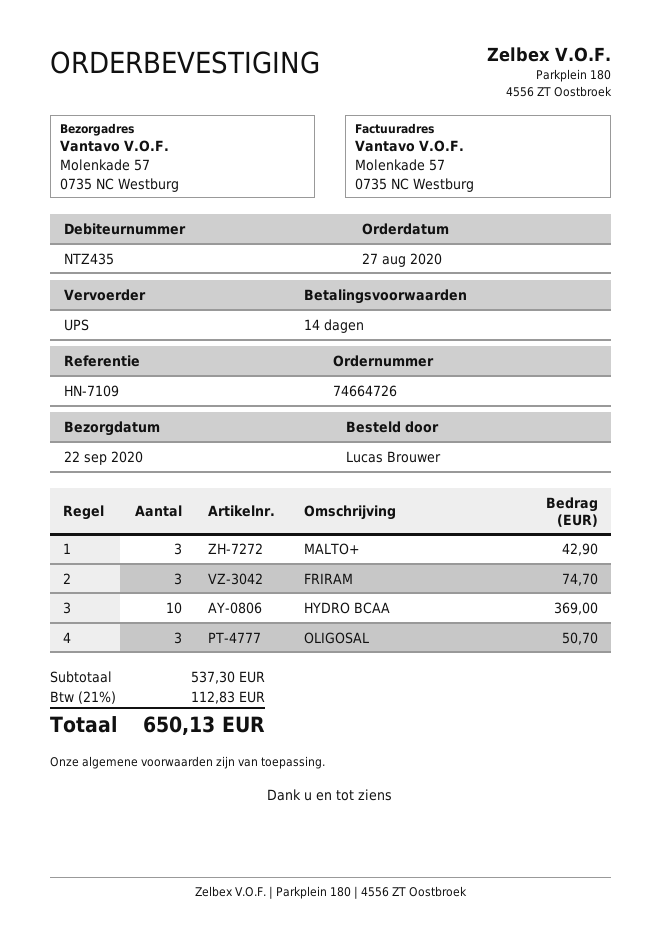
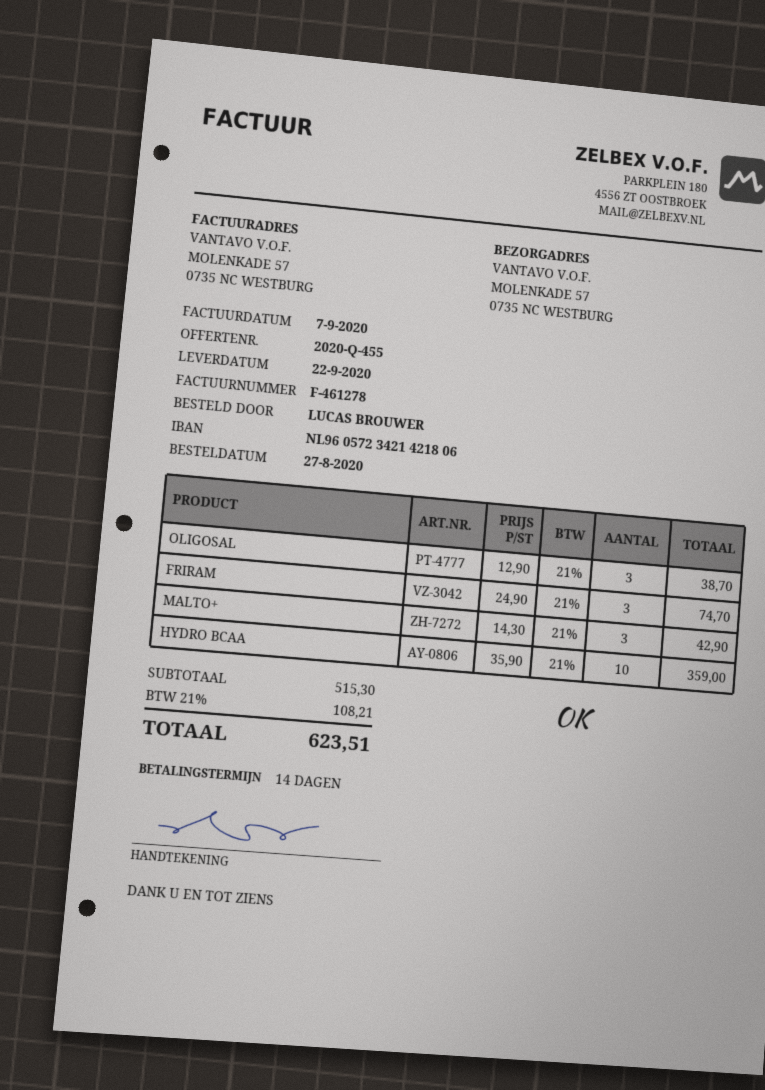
HYDRO BCAA: 10 for 369.00 -> 10 for 359.00
OLIGOSAL: 3 for 50.70 -> 3 for 38.70
subtotal: 537.30 -> 515.30
tax: 21% = 112.83 -> 21% = 108.21
total: 650.13 -> 623.51

